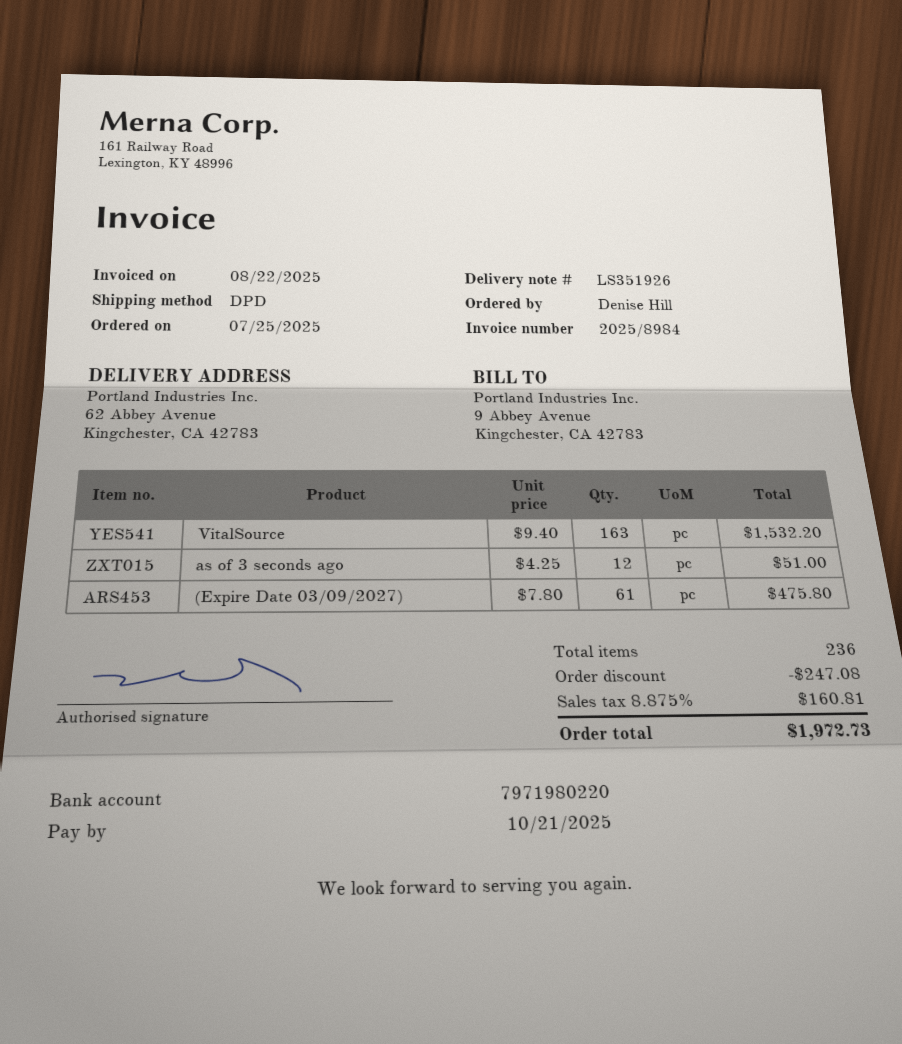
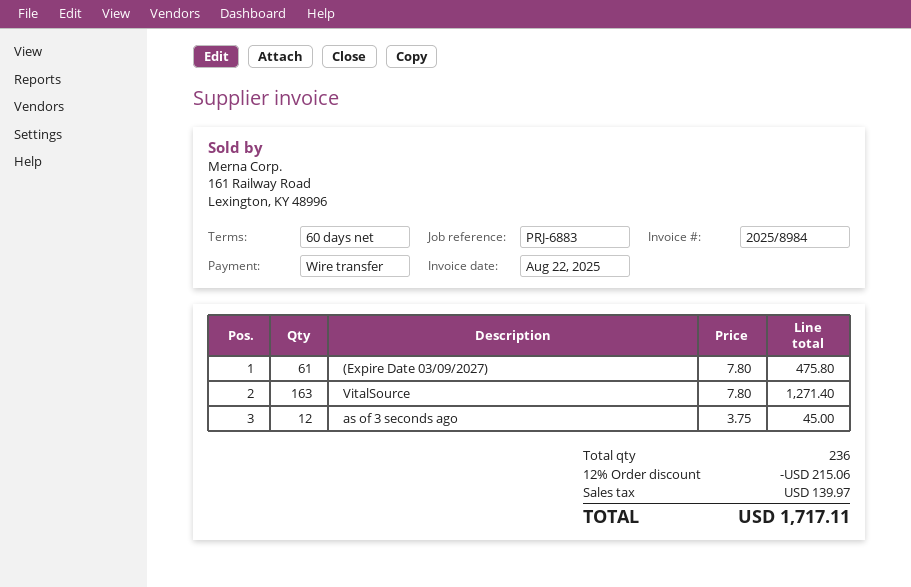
VitalSource: 163 x 9.40 = 1532.20 -> 163 x 7.80 = 1271.40
as of 3 seconds ago: 12 x 4.25 = 51.00 -> 12 x 3.75 = 45.00
discount: 247.08 -> 215.06
tax: 160.81 -> 139.97
total: 1972.73 -> 1717.11

